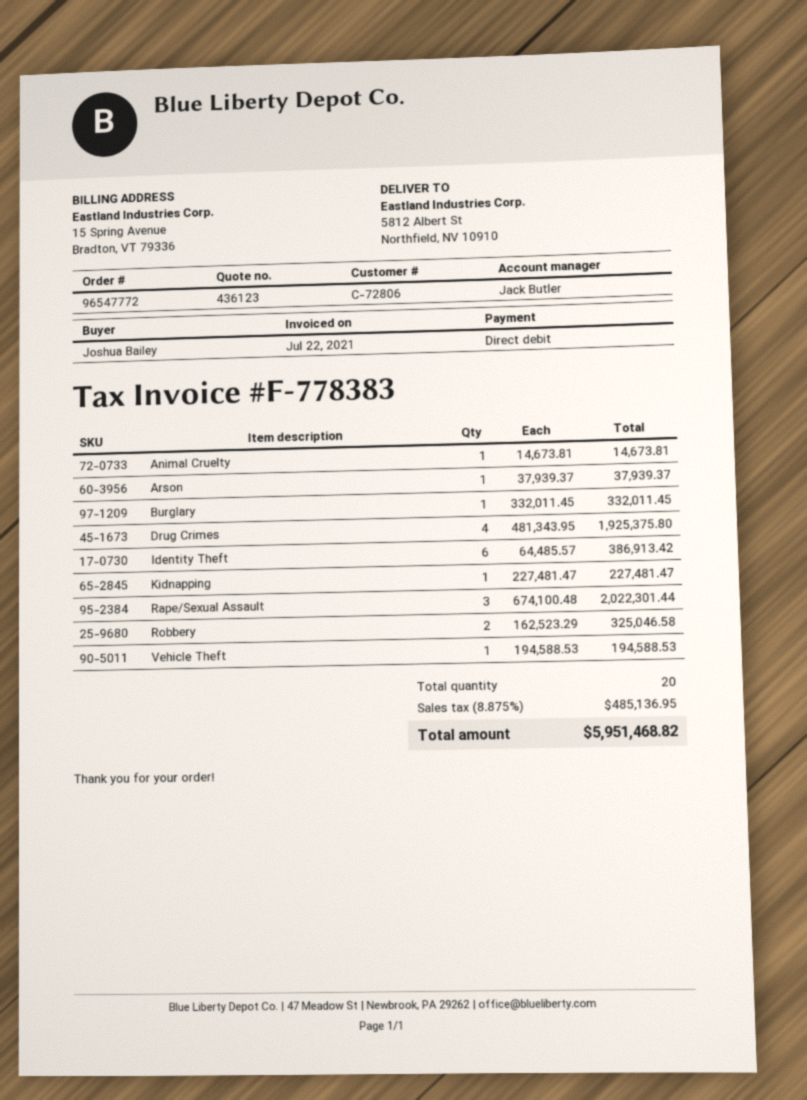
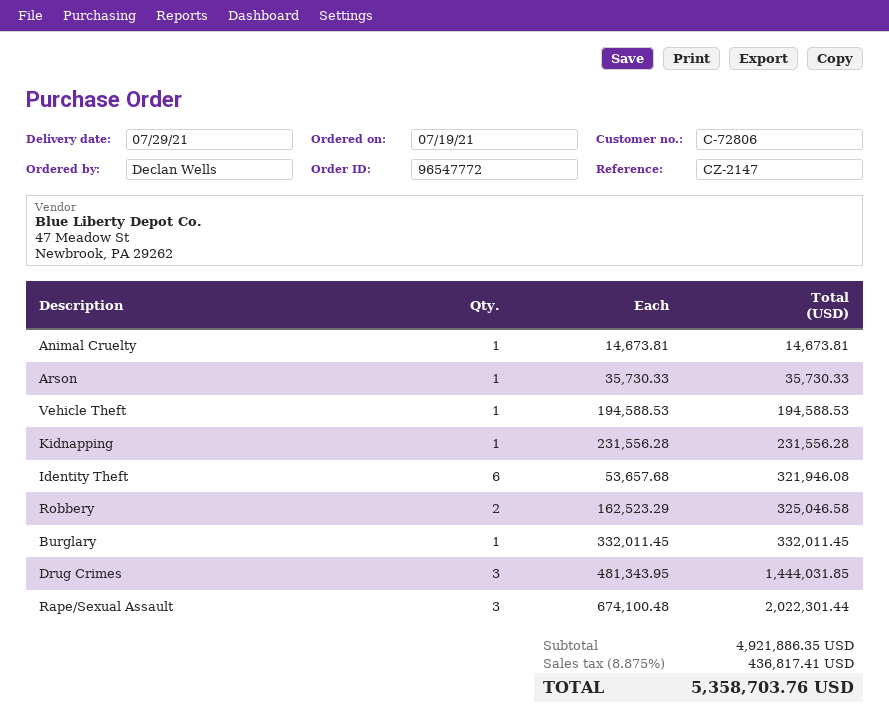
ordered by: Joshua Bailey -> Declan Wells
Arson: 1 x 37939.37 = 37939.37 -> 1 x 35730.33 = 35730.33
Drug Crimes: 4 x 481343.95 = 1925375.80 -> 3 x 481343.95 = 1444031.85
Identity Theft: 6 x 64485.57 = 386913.42 -> 6 x 53657.68 = 321946.08
Kidnapping: 1 x 227481.47 = 227481.47 -> 1 x 231556.28 = 231556.28
tax: 8.875% = 485136.95 -> 8.875% = 436817.41
total: 5951468.82 -> 5358703.76

